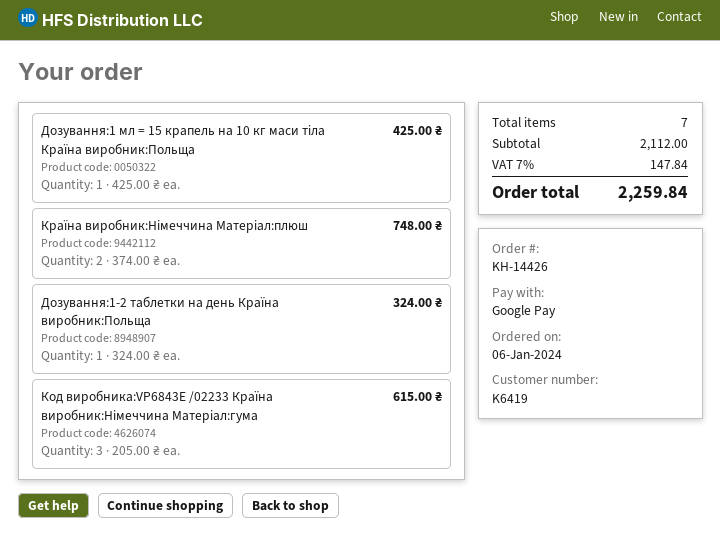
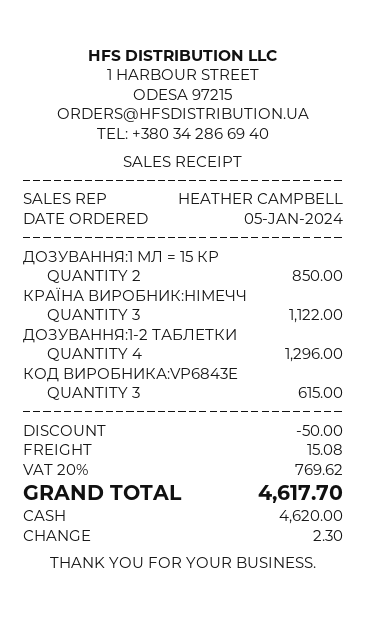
order date: 2024-01-06 -> 2024-01-05
payment method: Google Pay -> cash
Дозування:1 мл = 15 крапель на 10 кг маси тіла Країна виробник:Польща: 1 for 425.00 -> 2 for 850.00
Країна виробник:Німеччина Матеріал:плюш: 2 for 748.00 -> 3 for 1122.00
Дозування:1-2 таблетки на день Країна виробник:Польща: 1 for 324.00 -> 4 for 1296.00
discount: none -> 50.00
shipping: none -> 15.08
tax: 7% = 147.84 -> 20% = 769.62
total: 2259.84 -> 4617.70

